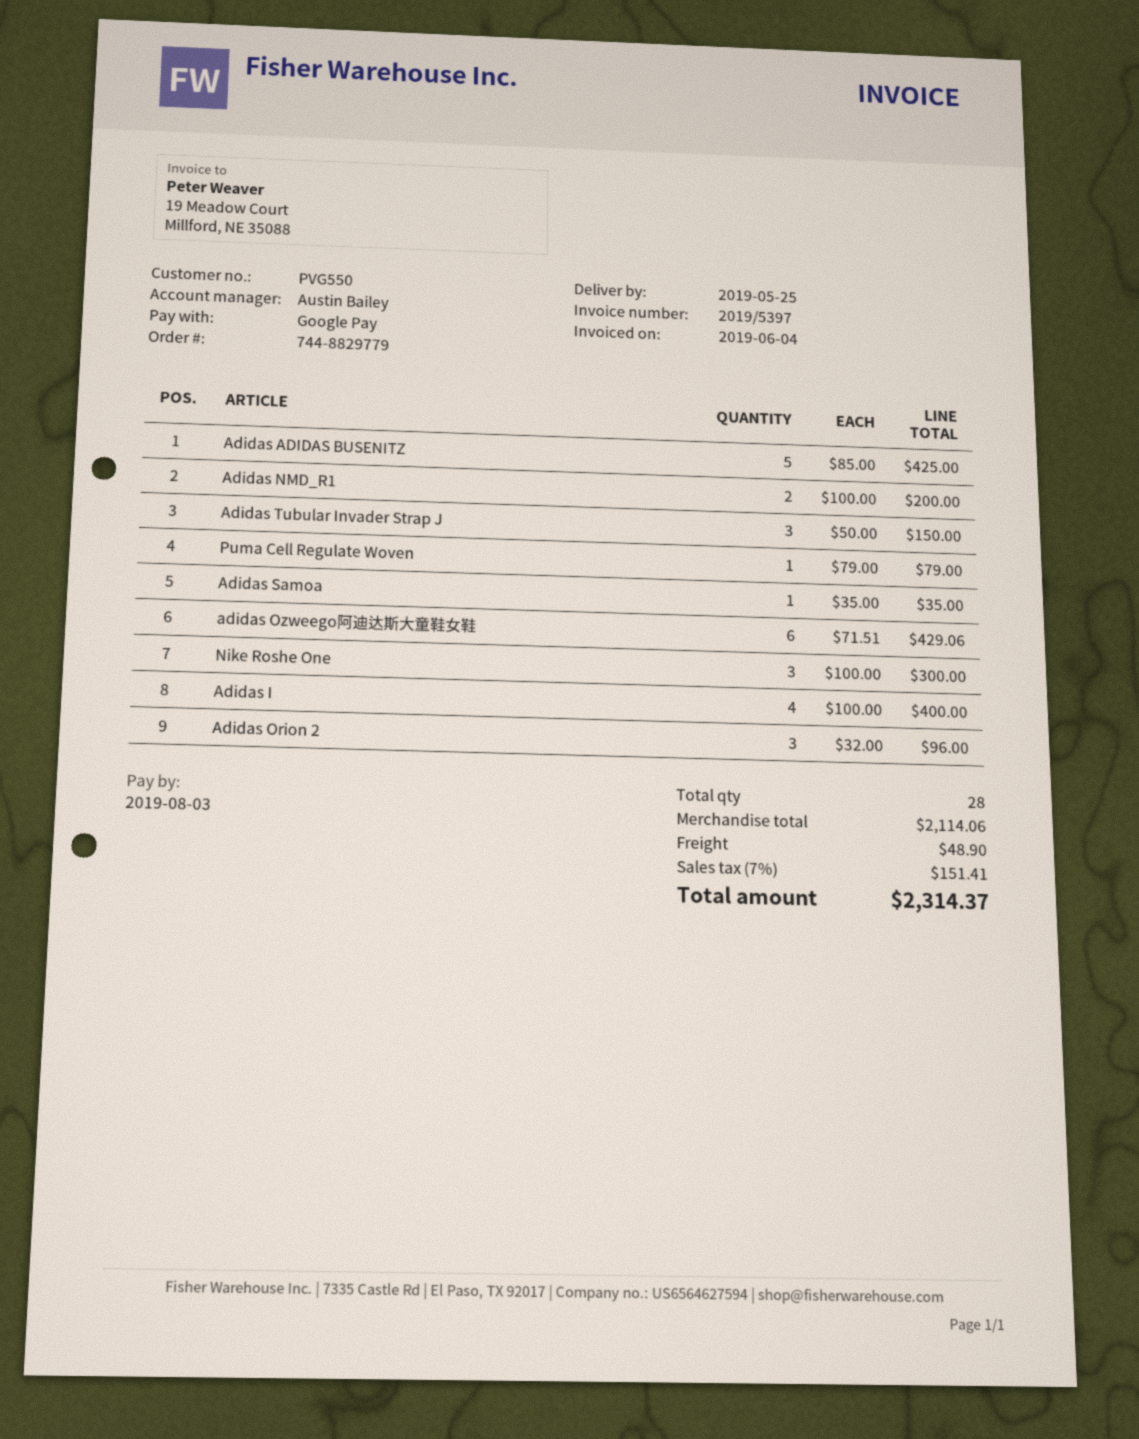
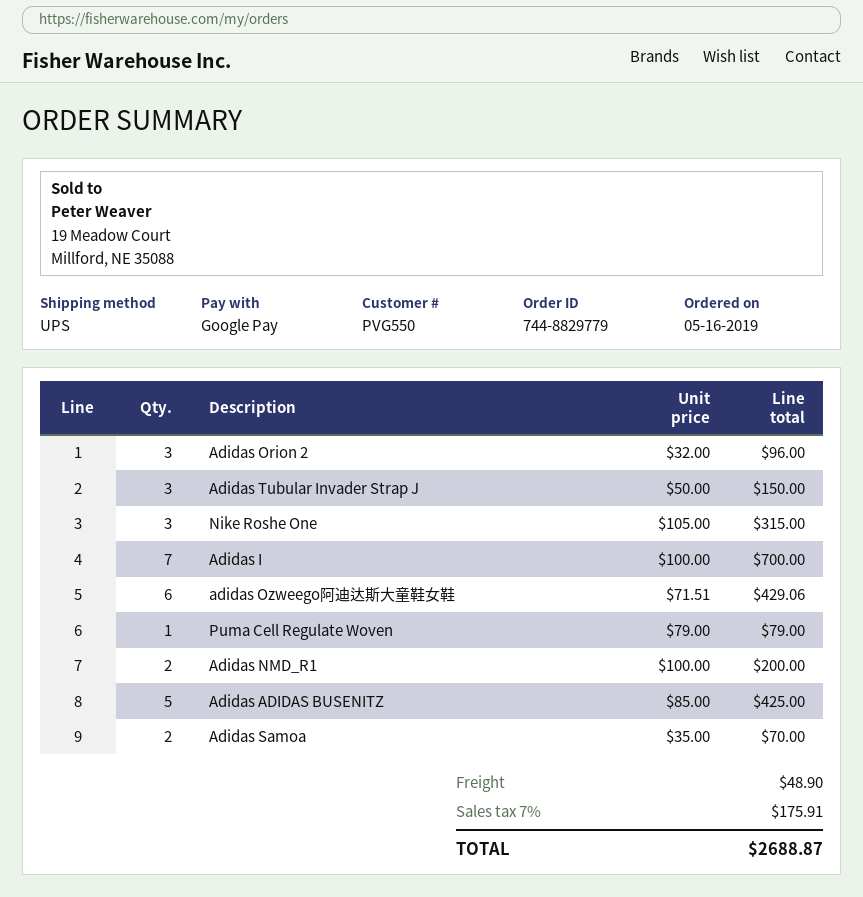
Adidas Samoa: 1 x 35.00 = 35.00 -> 2 x 35.00 = 70.00
Nike Roshe One: 3 x 100.00 = 300.00 -> 3 x 105.00 = 315.00
Adidas I: 4 x 100.00 = 400.00 -> 7 x 100.00 = 700.00
tax: 7% = 151.41 -> 7% = 175.91
total: 2314.37 -> 2688.87

